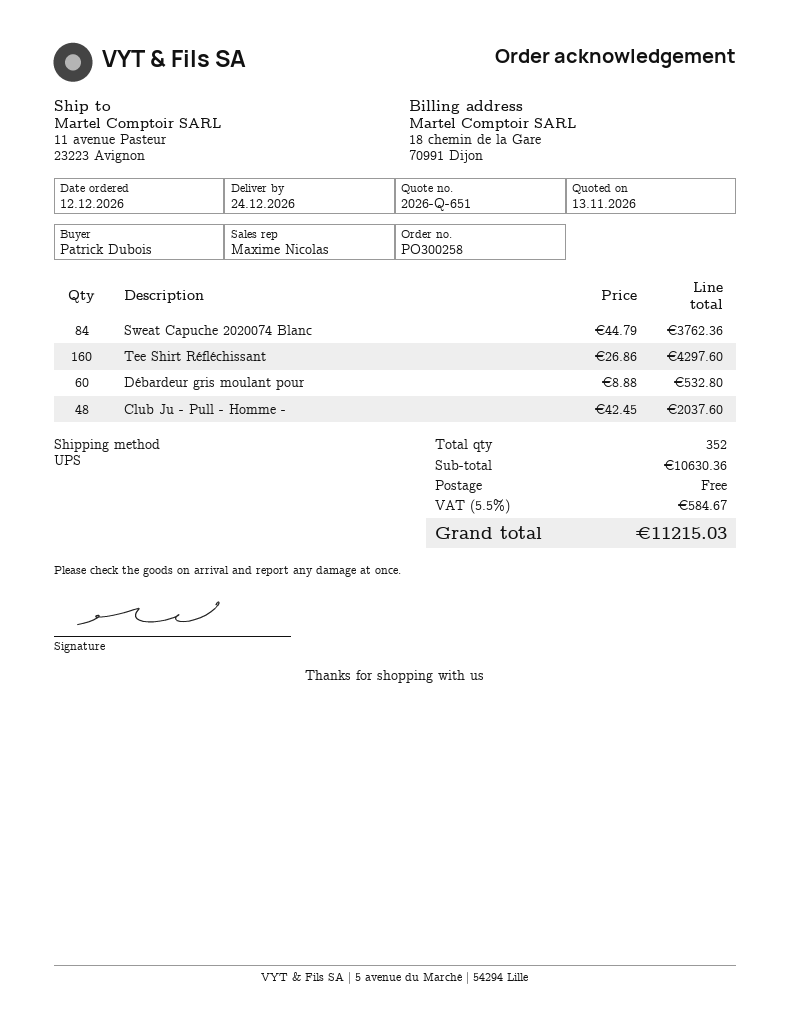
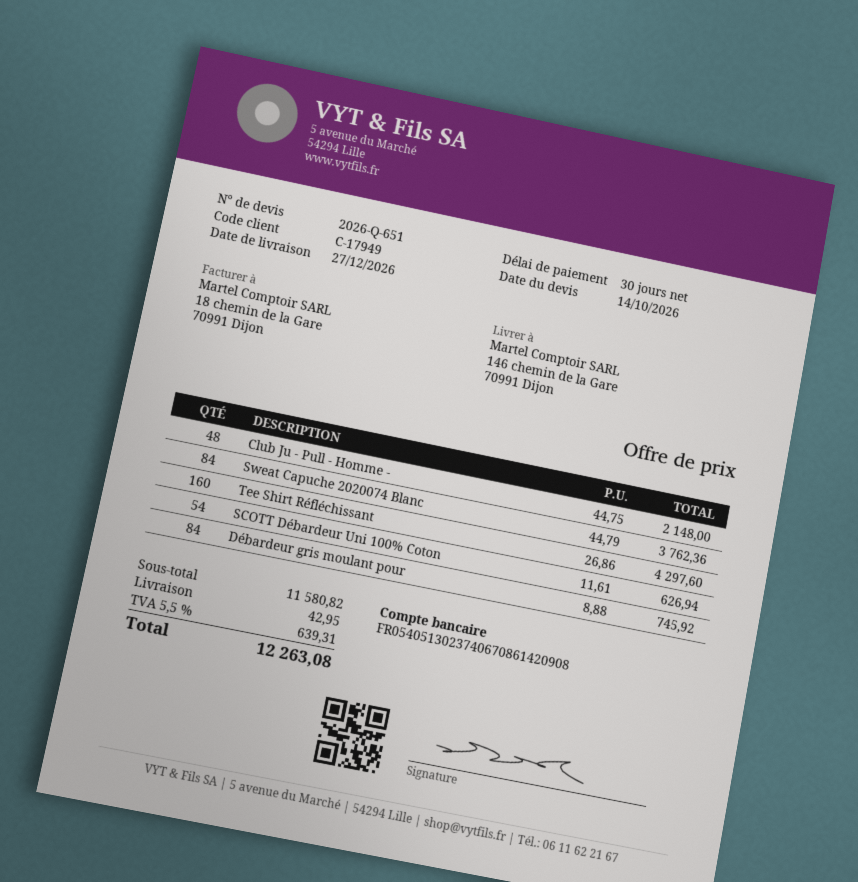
quote date: 2026-11-13 -> 2026-10-14
delivery date: 2026-12-24 -> 2026-12-27
ship to: 11 avenue Pasteur, 23223 Avignon -> 146 chemin de la Gare, 70991 Dijon
Débardeur gris moulant pour: 60 x 8.88 = 532.80 -> 84 x 8.88 = 745.92
Club Ju - Pull - Homme -: 48 x 42.45 = 2037.60 -> 48 x 44.75 = 2148.00
SCOTT Débardeur Uni 100% Coton: none -> 54 x 11.61 = 626.94
subtotal: 10630.36 -> 11580.82
shipping: 0.00 -> 42.95
tax: 5.5% = 584.67 -> 5.5% = 639.31
total: 11215.03 -> 12263.08

